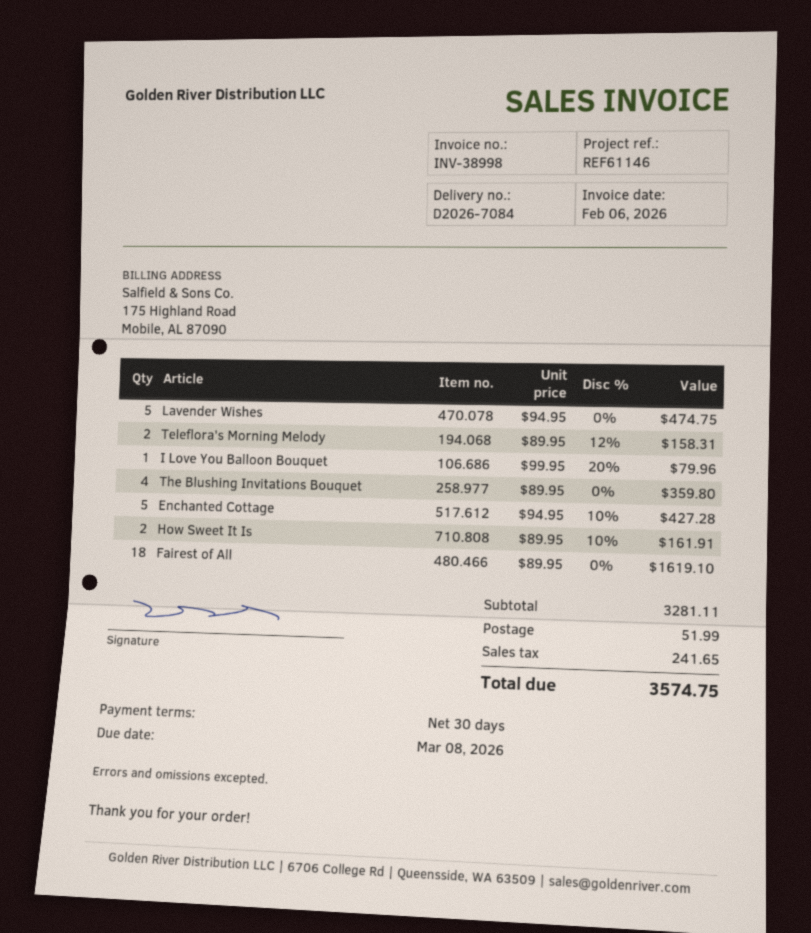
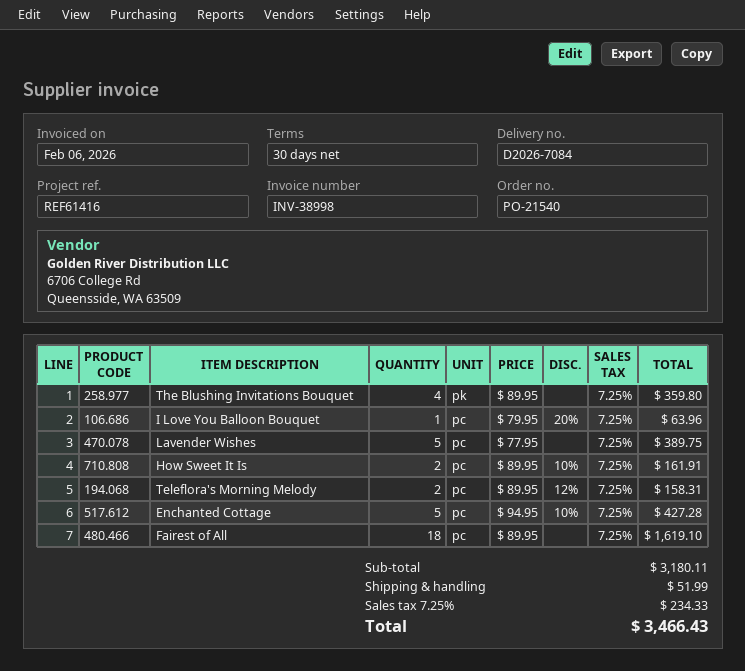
reference: REF61146 -> REF61416
Lavender Wishes: 5 x 94.95 = 474.75 -> 5 x 77.95 = 389.75
I Love You Balloon Bouquet: 1 x 99.95 - 20% = 79.96 -> 1 x 79.95 - 20% = 63.96
subtotal: 3281.11 -> 3180.11
tax: 241.65 -> 234.33
total: 3574.75 -> 3466.43

